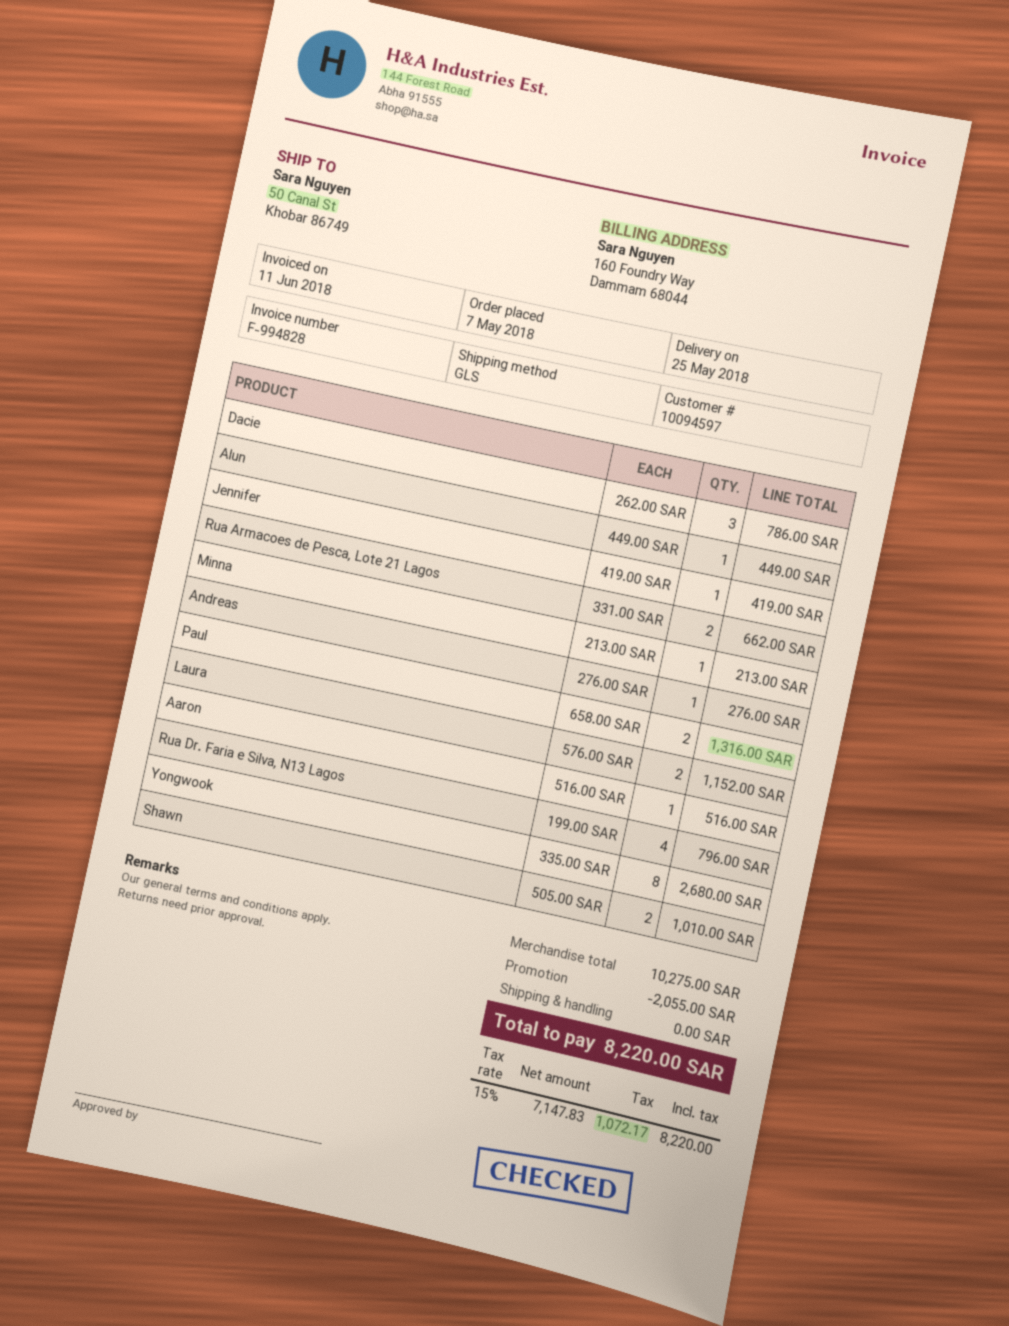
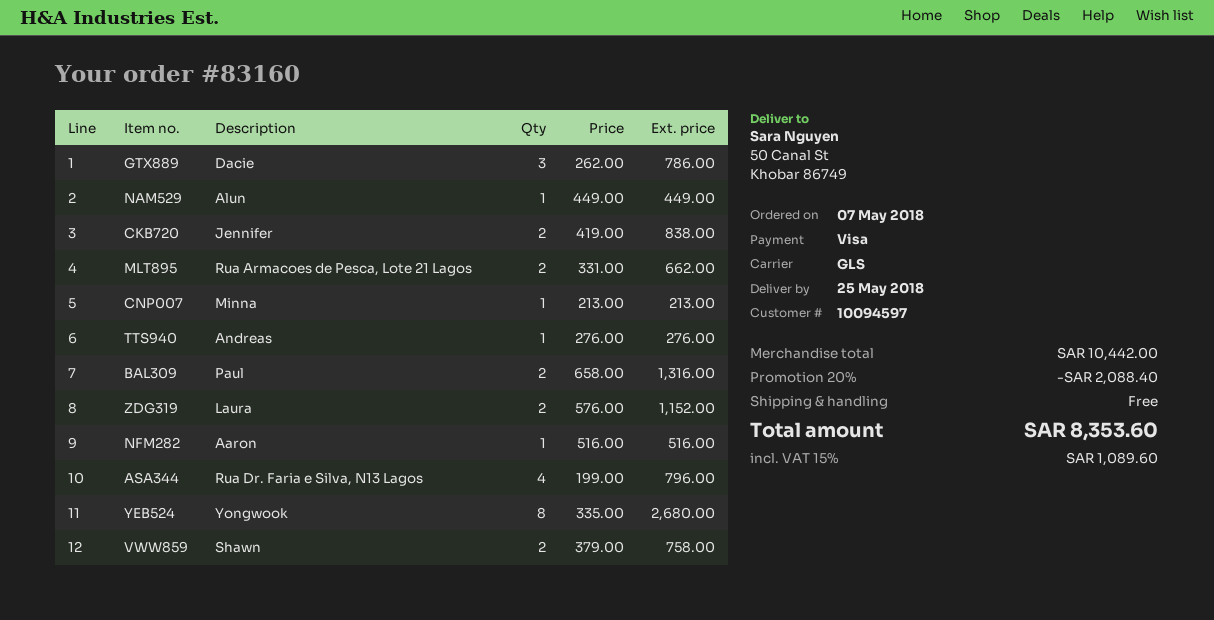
Jennifer: 1 x 419.00 = 419.00 -> 2 x 419.00 = 838.00
Shawn: 2 x 505.00 = 1010.00 -> 2 x 379.00 = 758.00
subtotal: 10275.00 -> 10442.00
discount: 2055.00 -> 2088.40
tax: 15% = 1072.17 -> 15% = 1089.60
total: 8220.00 -> 8353.60

